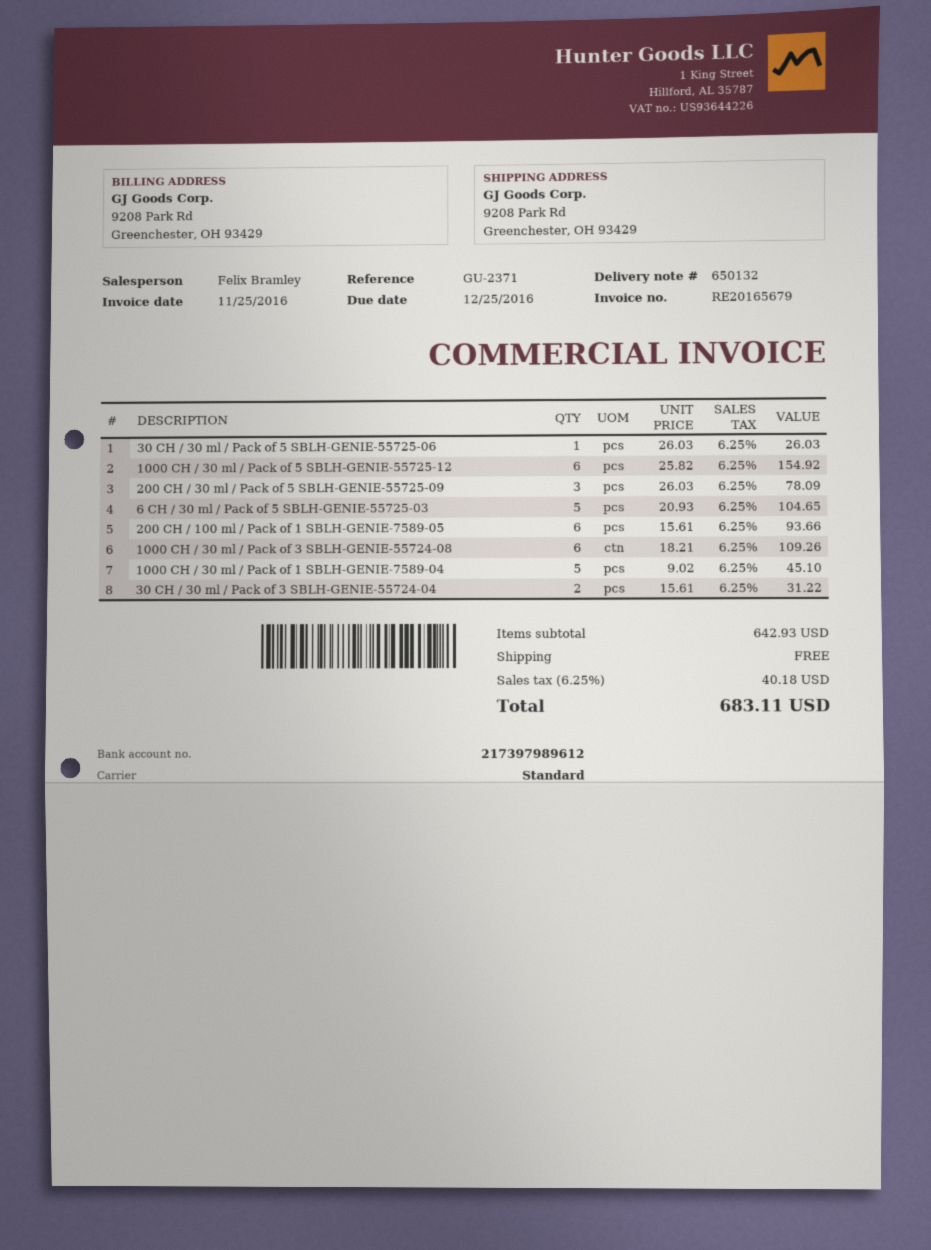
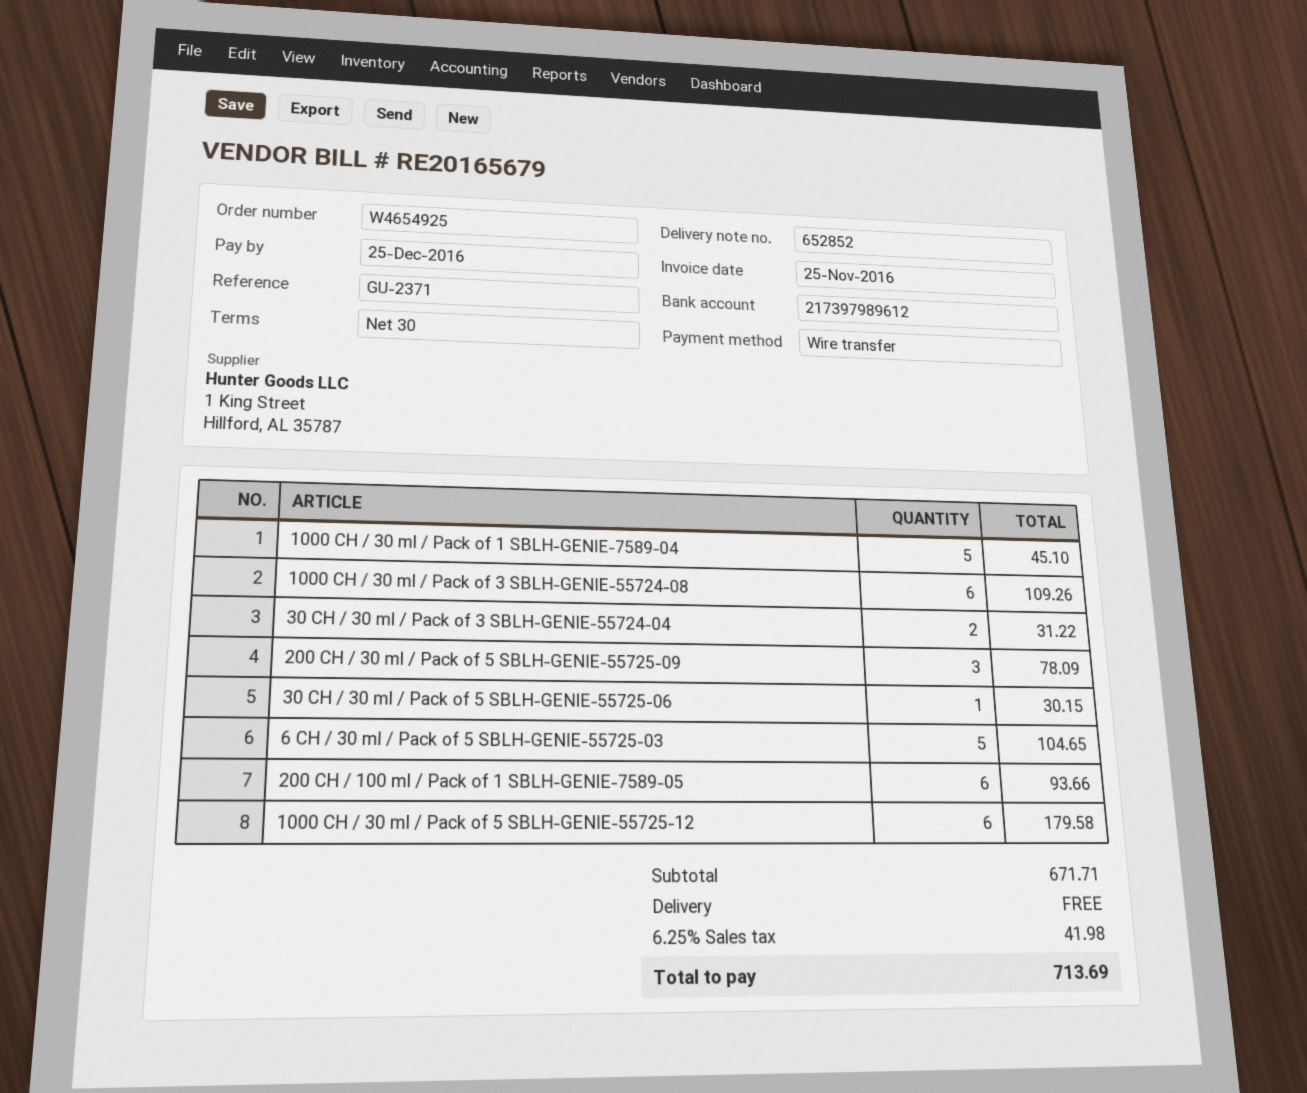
delivery note number: 650132 -> 652852
30 CH / 30 ml / Pack of 5 SBLH-GENIE-55725-06: 1 for 26.03 -> 1 for 30.15
1000 CH / 30 ml / Pack of 5 SBLH-GENIE-55725-12: 6 for 154.92 -> 6 for 179.58
subtotal: 642.93 -> 671.71
tax: 6.25% = 40.18 -> 6.25% = 41.98
total: 683.11 -> 713.69

